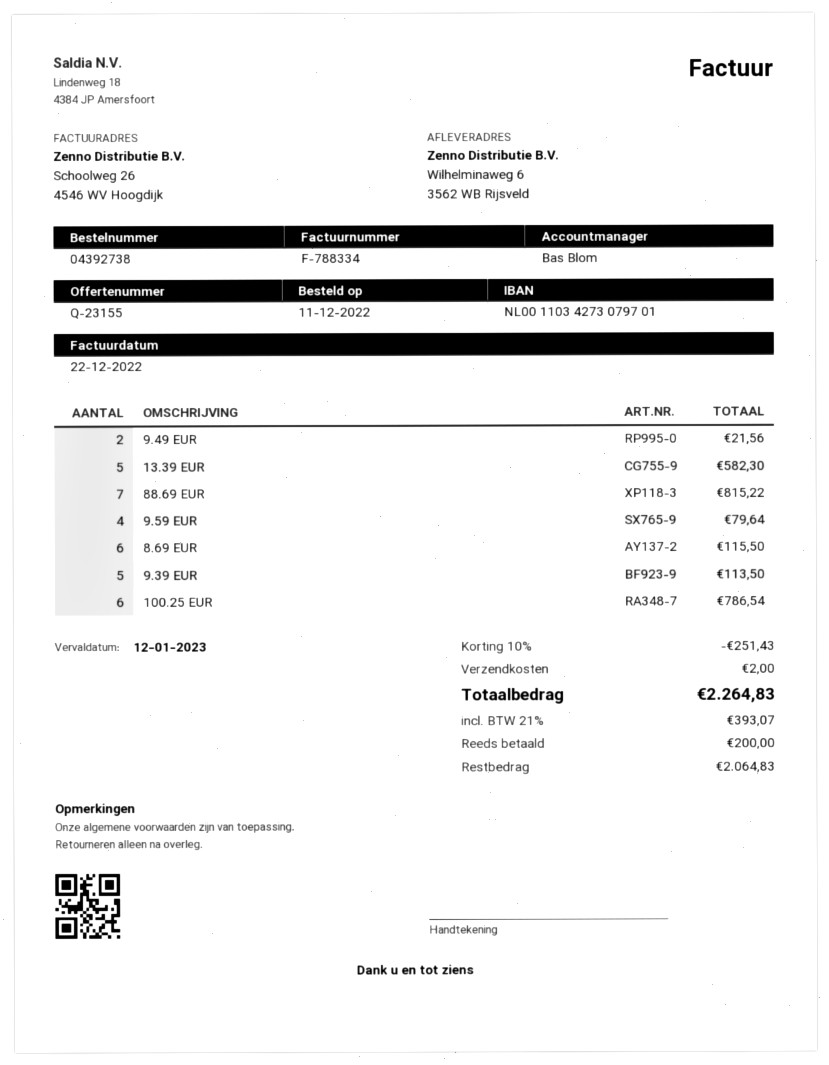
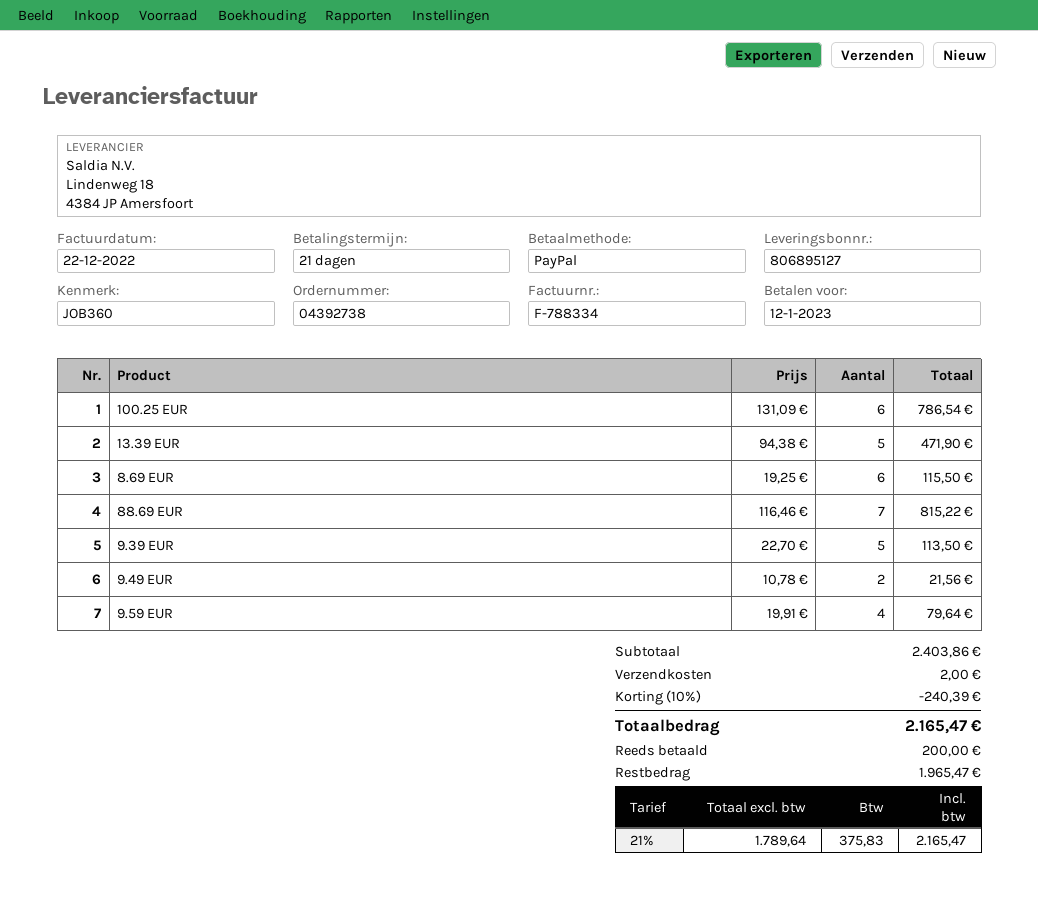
13.39 EUR: 5 for 582.30 -> 5 for 471.90
discount: 10% = 251.43 -> 10% = 240.39
tax: 21% = 393.07 -> 21% = 375.83
total: 2264.83 -> 2165.47
balance: 2064.83 -> 1965.47

